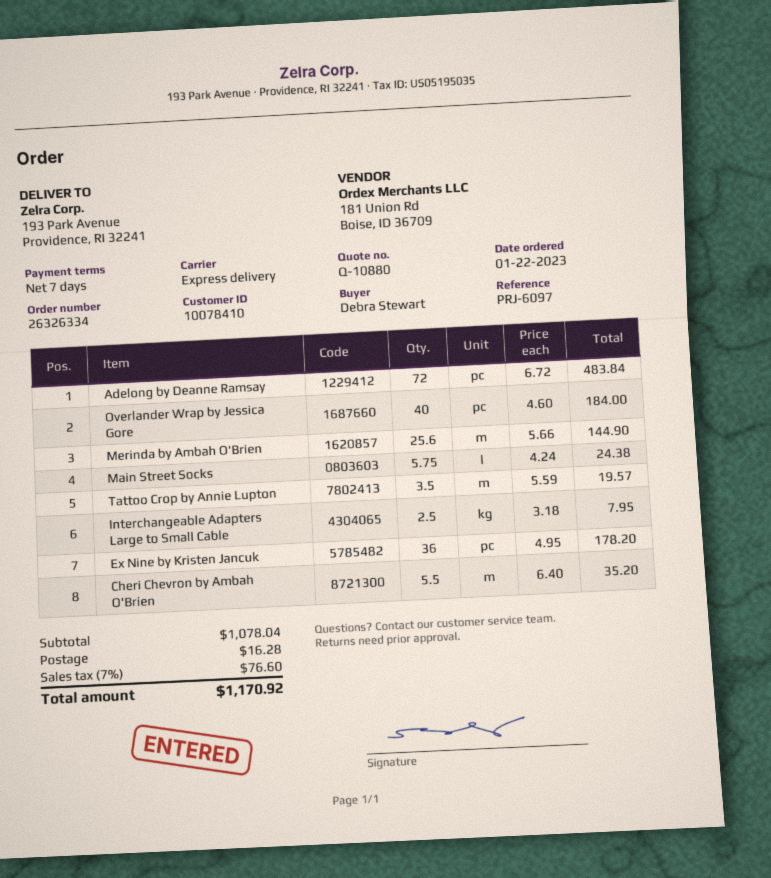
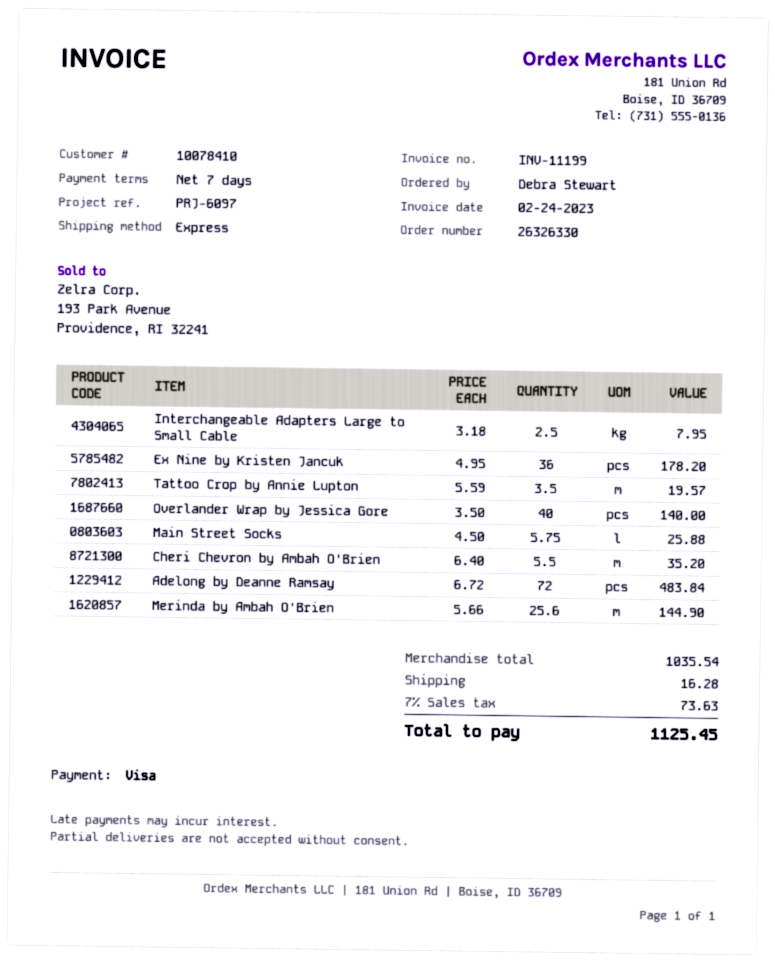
order number: 26326334 -> 26326330
Overlander Wrap by Jessica Gore: 40 x 4.60 = 184.00 -> 40 x 3.50 = 140.00
Main Street Socks: 5.75 x 4.24 = 24.38 -> 5.75 x 4.50 = 25.88
subtotal: 1078.04 -> 1035.54
tax: 7% = 76.60 -> 7% = 73.63
total: 1170.92 -> 1125.45

